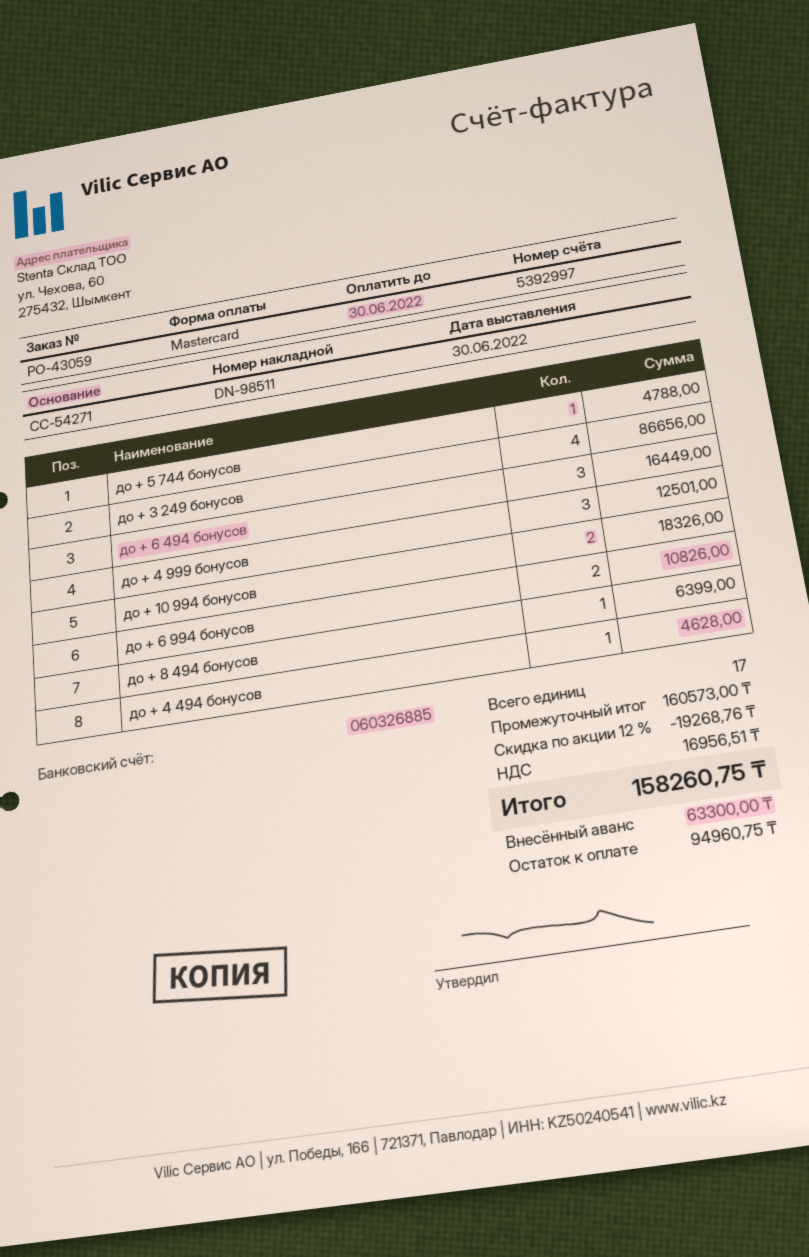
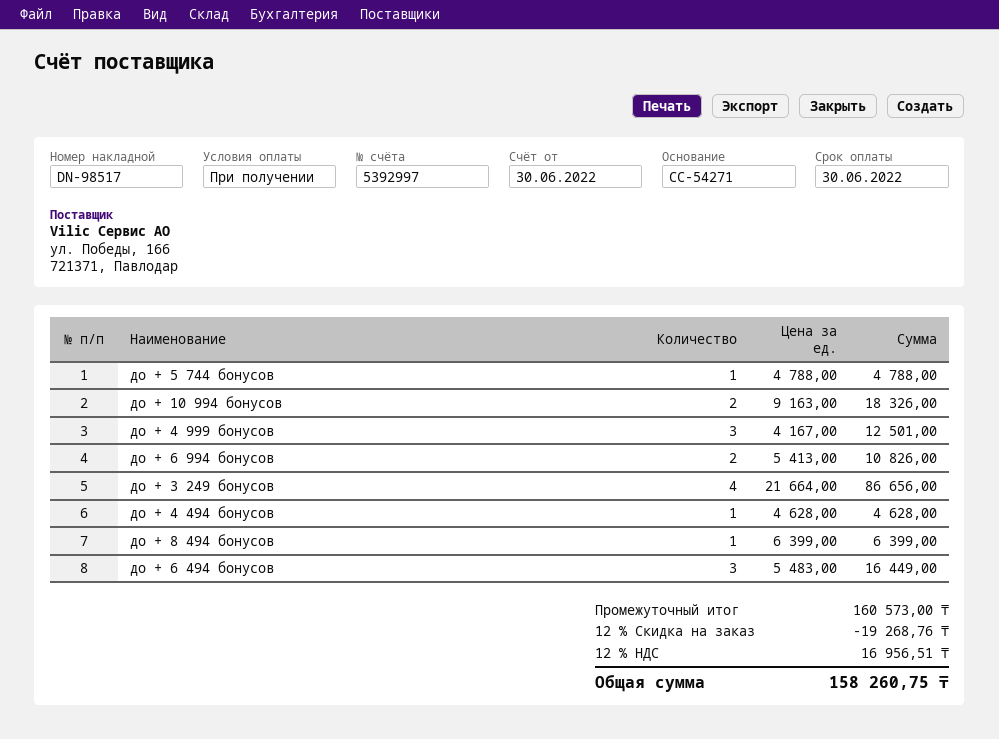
delivery note number: DN-98511 -> DN-98517

